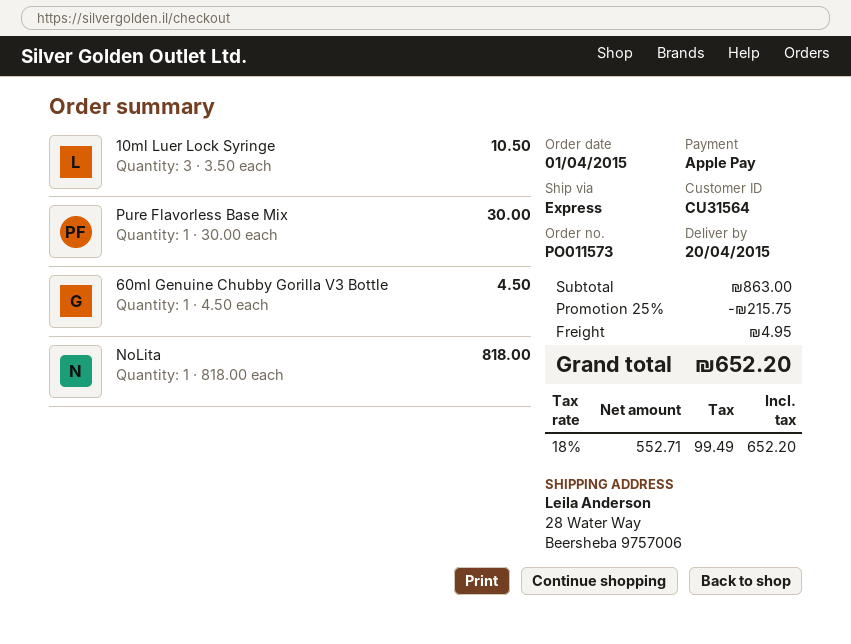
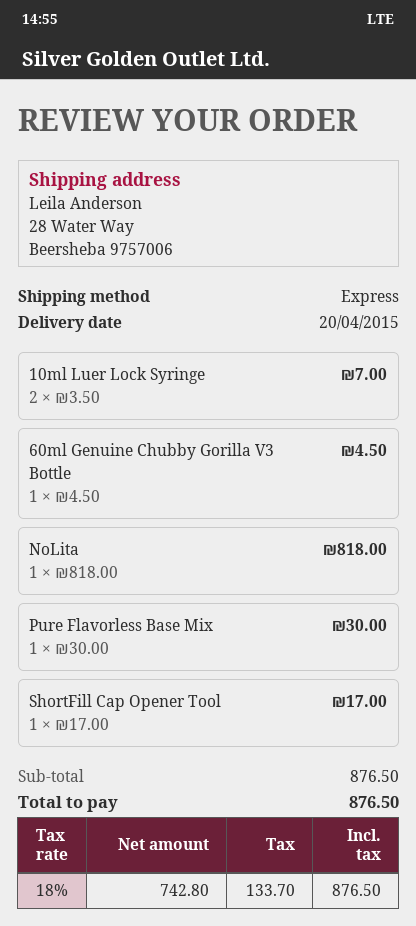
10ml Luer Lock Syringe: 3 x 3.50 = 10.50 -> 2 x 3.50 = 7.00
ShortFill Cap Opener Tool: none -> 1 x 17.00 = 17.00
subtotal: 863.00 -> 876.50
discount: 25% = 215.75 -> none
shipping: 4.95 -> none
net: 552.71 -> 742.80
tax: 18% = 99.49 -> 18% = 133.70
total: 652.20 -> 876.50

